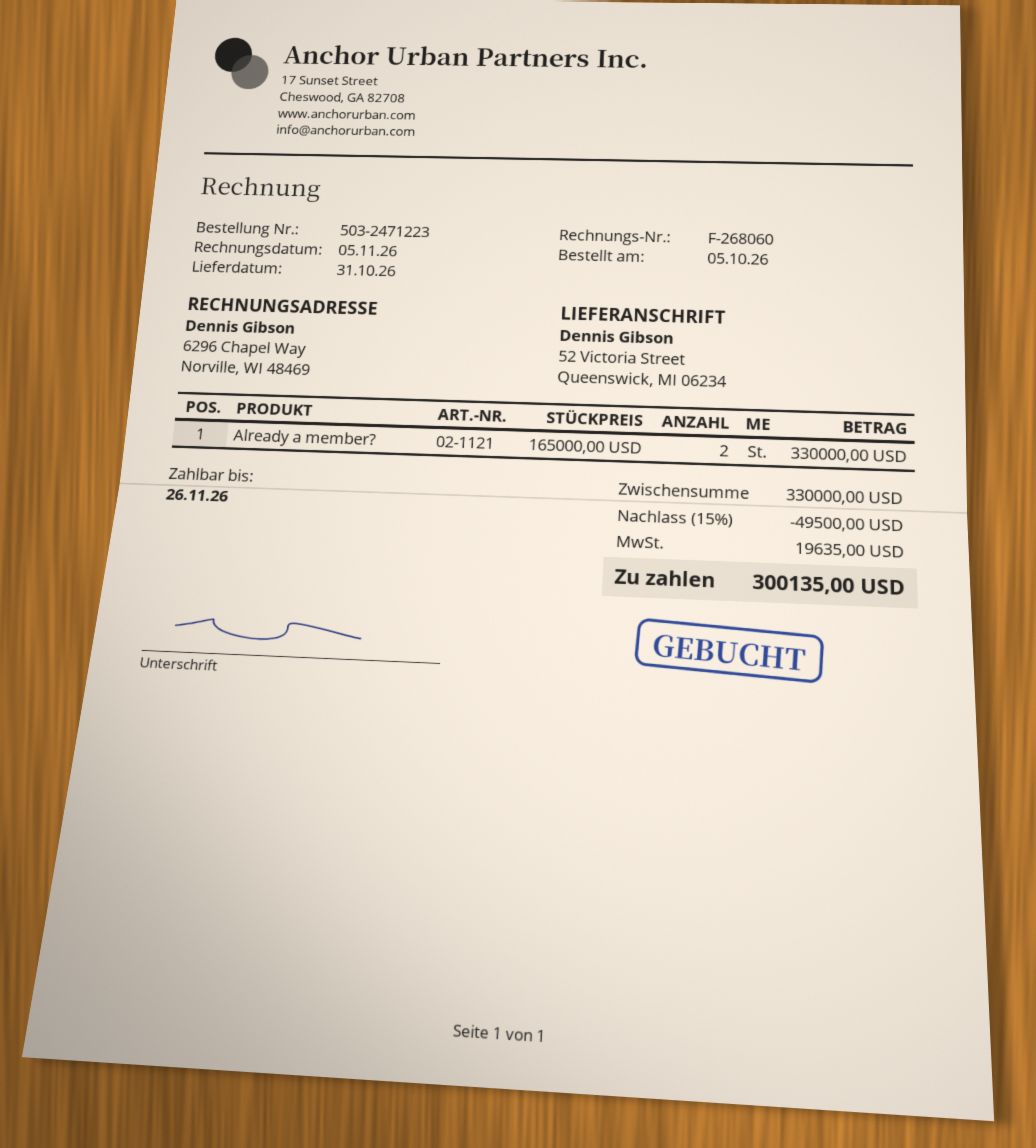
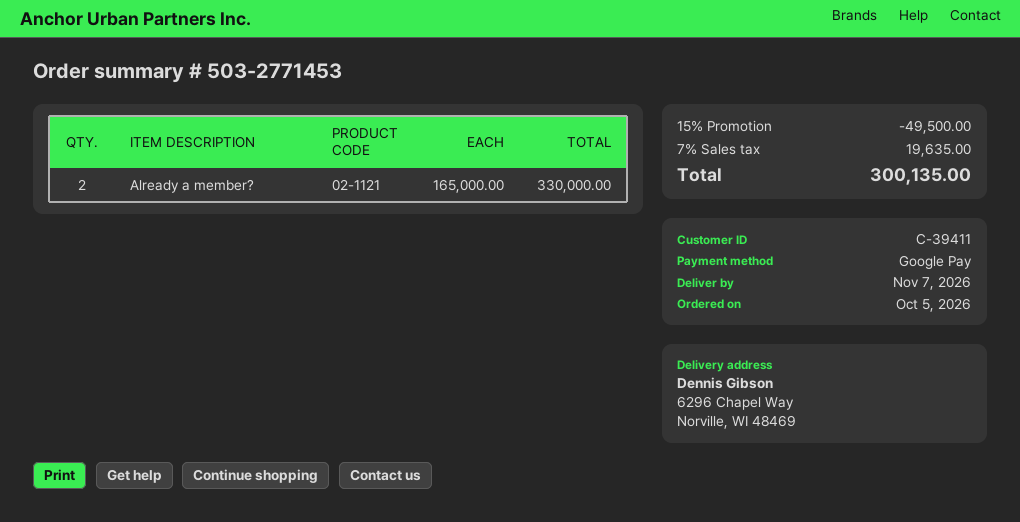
order number: 503-2471223 -> 503-2771453
delivery date: 2026-10-31 -> 2026-11-07
ship to: 52 Victoria Street, Queenswick, MI 06234 -> 6296 Chapel Way, Norville, WI 48469

